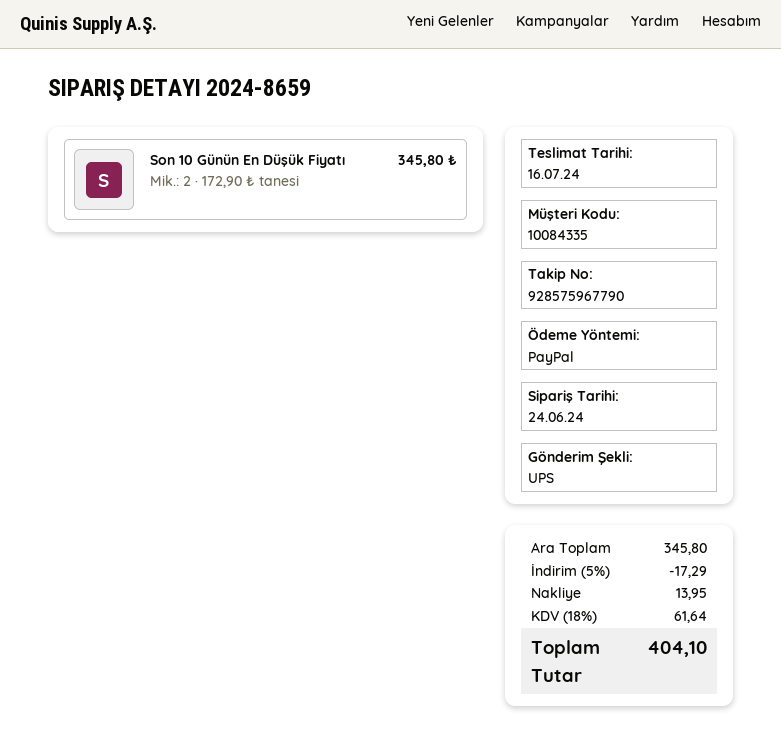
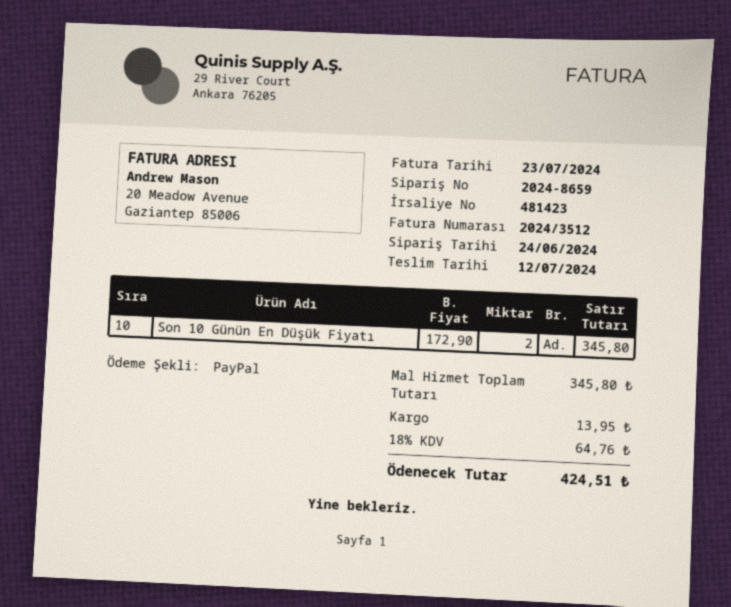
delivery date: 2024-07-16 -> 2024-07-12
discount: 5% = 17.29 -> none
tax: 18% = 61.64 -> 18% = 64.76
total: 404.10 -> 424.51

